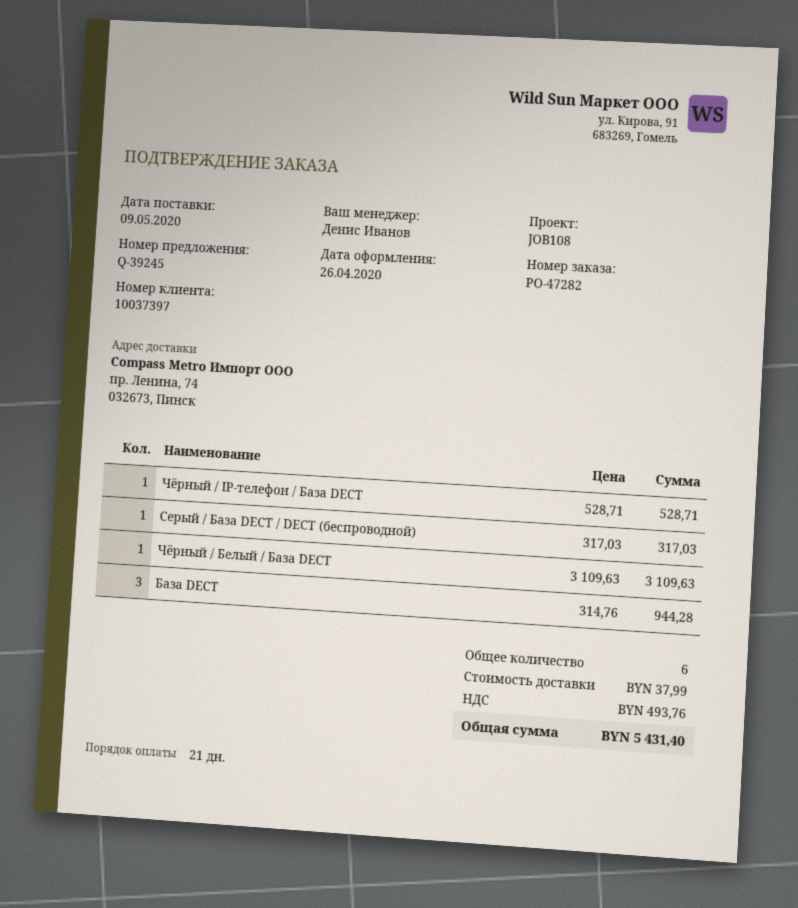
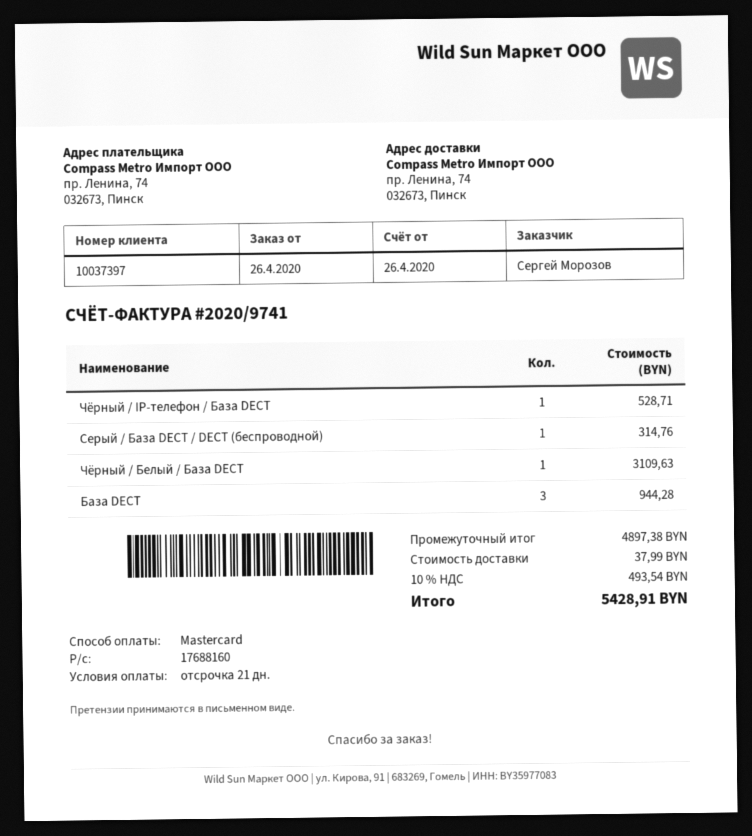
Серый / База DECT / DECT (беспроводной): 1 for 317.03 -> 1 for 314.76
tax: 493.76 -> 493.54
total: 5431.40 -> 5428.91

